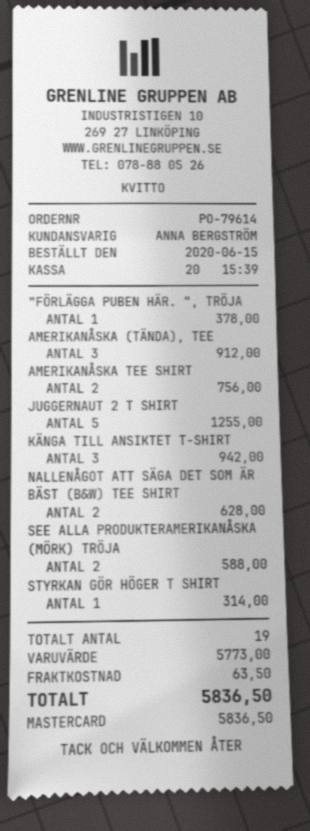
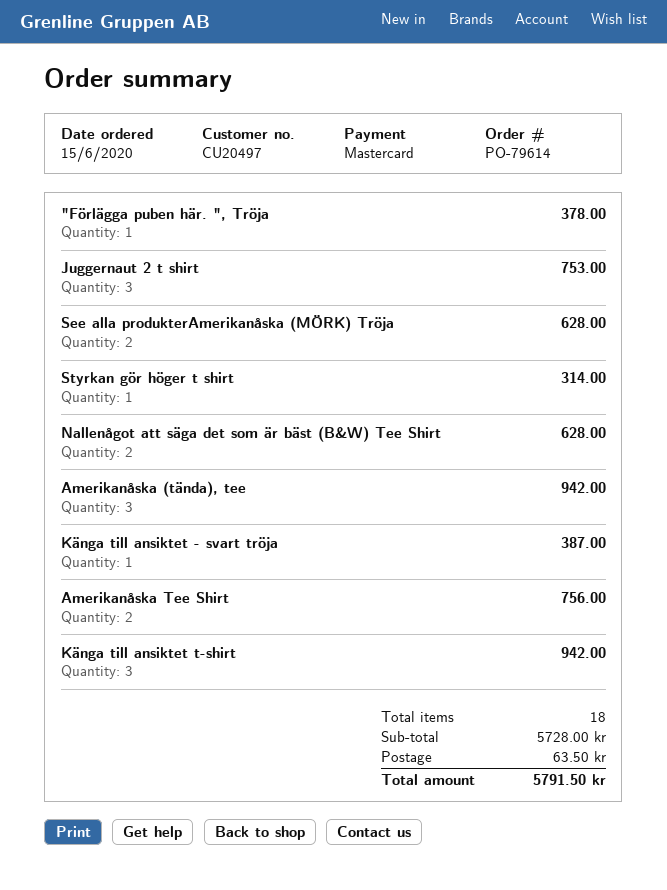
AMERIKANÅSKA (TÄNDA), TEE: 3 for 912.00 -> 3 for 942.00
JUGGERNAUT 2 T SHIRT: 5 for 1255.00 -> 3 for 753.00
SEE ALLA PRODUKTERAMERIKANÅSKA (MÖRK) TRÖJA: 2 for 588.00 -> 2 for 628.00
Känga till ansiktet - svart tröja: none -> 1 for 387.00
total quantity: 19 -> 18
subtotal: 5773.00 -> 5728.00
total: 5836.50 -> 5791.50

